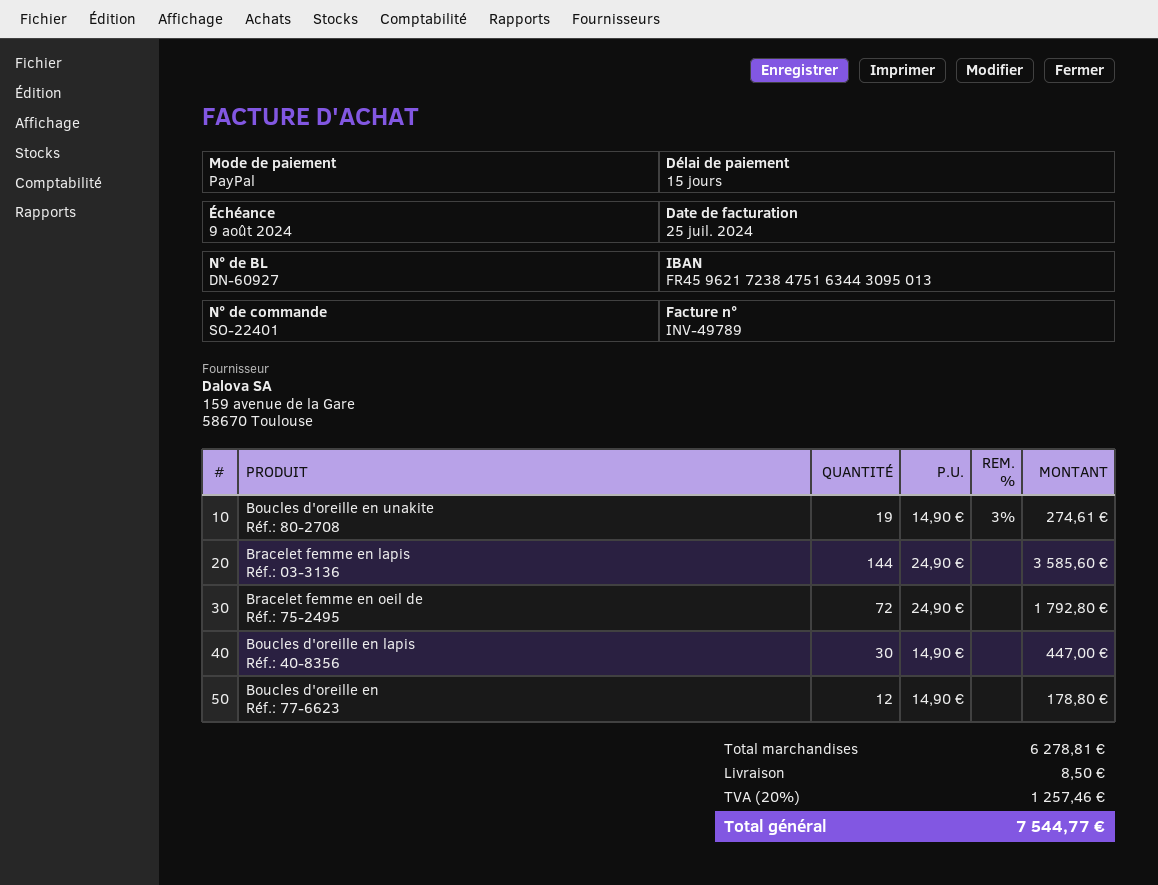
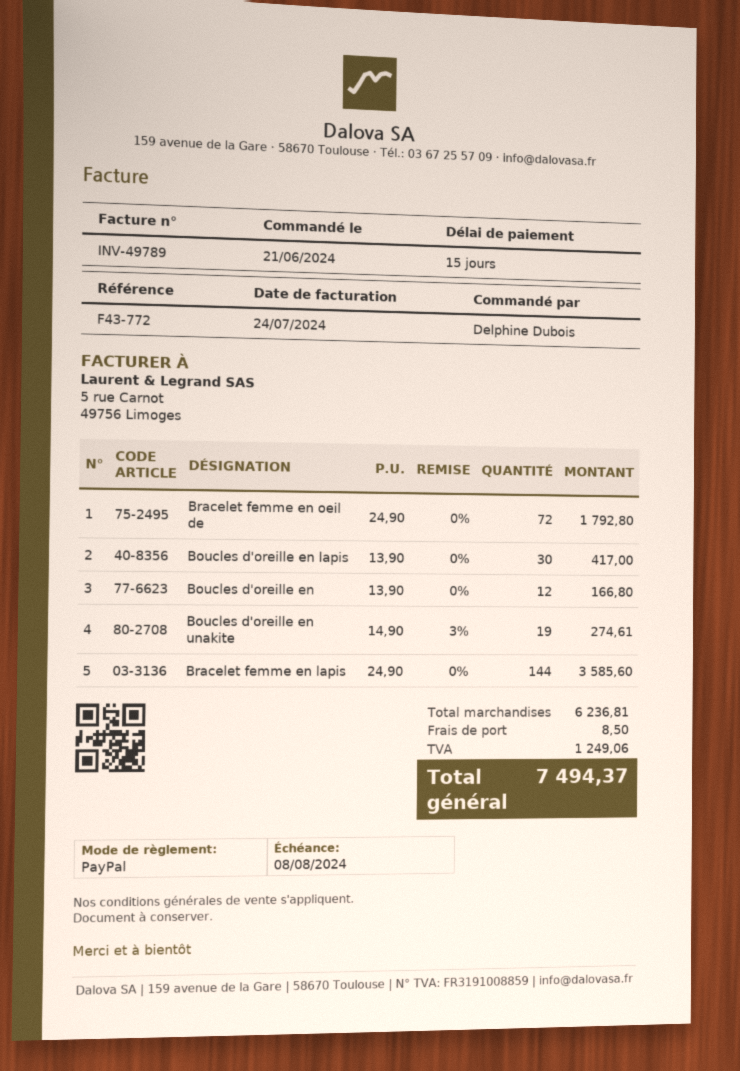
invoice date: 2024-07-25 -> 2024-07-24
due date: 2024-08-09 -> 2024-08-08
Boucles d'oreille en lapis: 30 x 14.90 = 447.00 -> 30 x 13.90 = 417.00
Boucles d'oreille en: 12 x 14.90 = 178.80 -> 12 x 13.90 = 166.80
subtotal: 6278.81 -> 6236.81
tax: 1257.46 -> 1249.06
total: 7544.77 -> 7494.37

